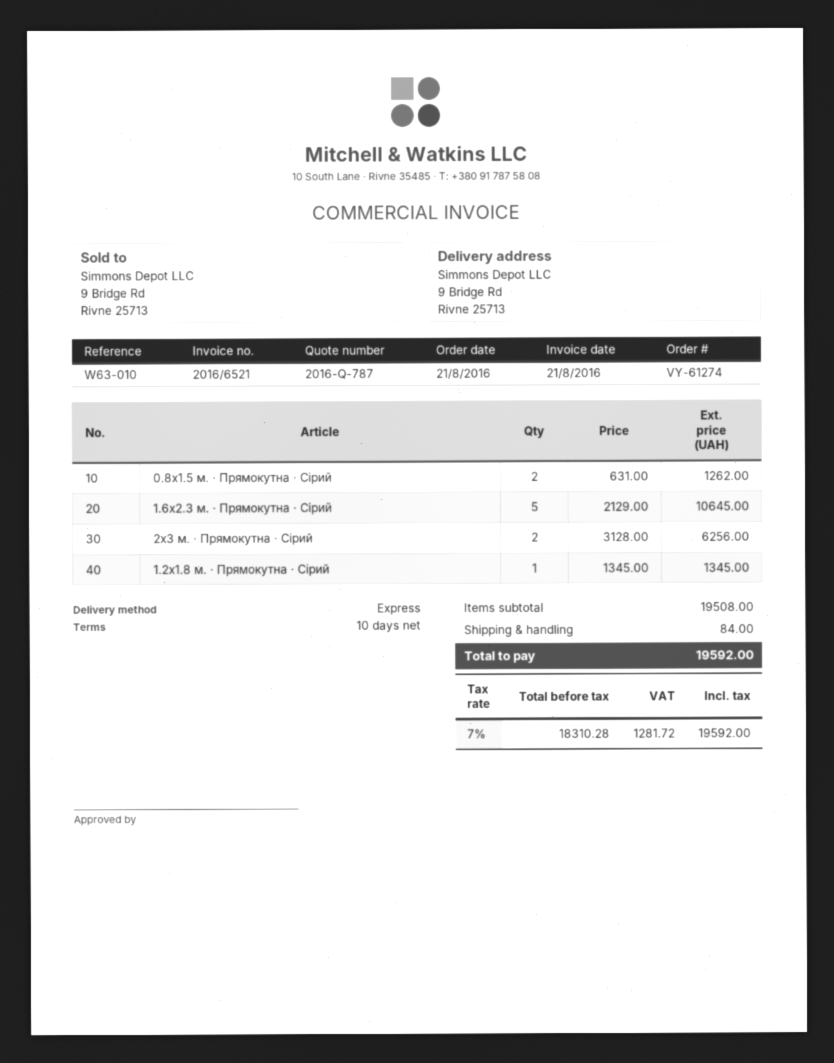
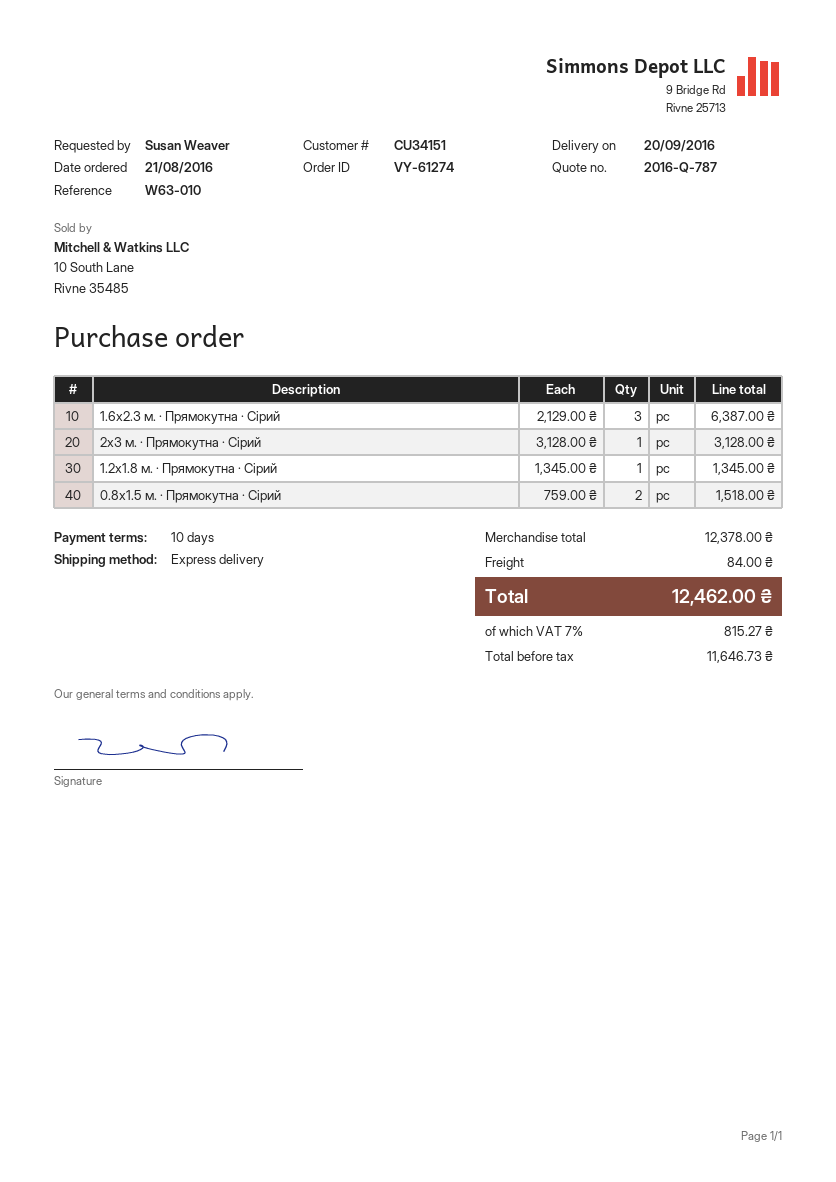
0.8x1.5 м. · Прямокутна · Сірий: 2 x 631.00 = 1262.00 -> 2 x 759.00 = 1518.00
1.6x2.3 м. · Прямокутна · Сірий: 5 x 2129.00 = 10645.00 -> 3 x 2129.00 = 6387.00
2x3 м. · Прямокутна · Сірий: 2 x 3128.00 = 6256.00 -> 1 x 3128.00 = 3128.00
subtotal: 19508.00 -> 12378.00
net: 18310.28 -> 11646.73
tax: 7% = 1281.72 -> 7% = 815.27
total: 19592.00 -> 12462.00

